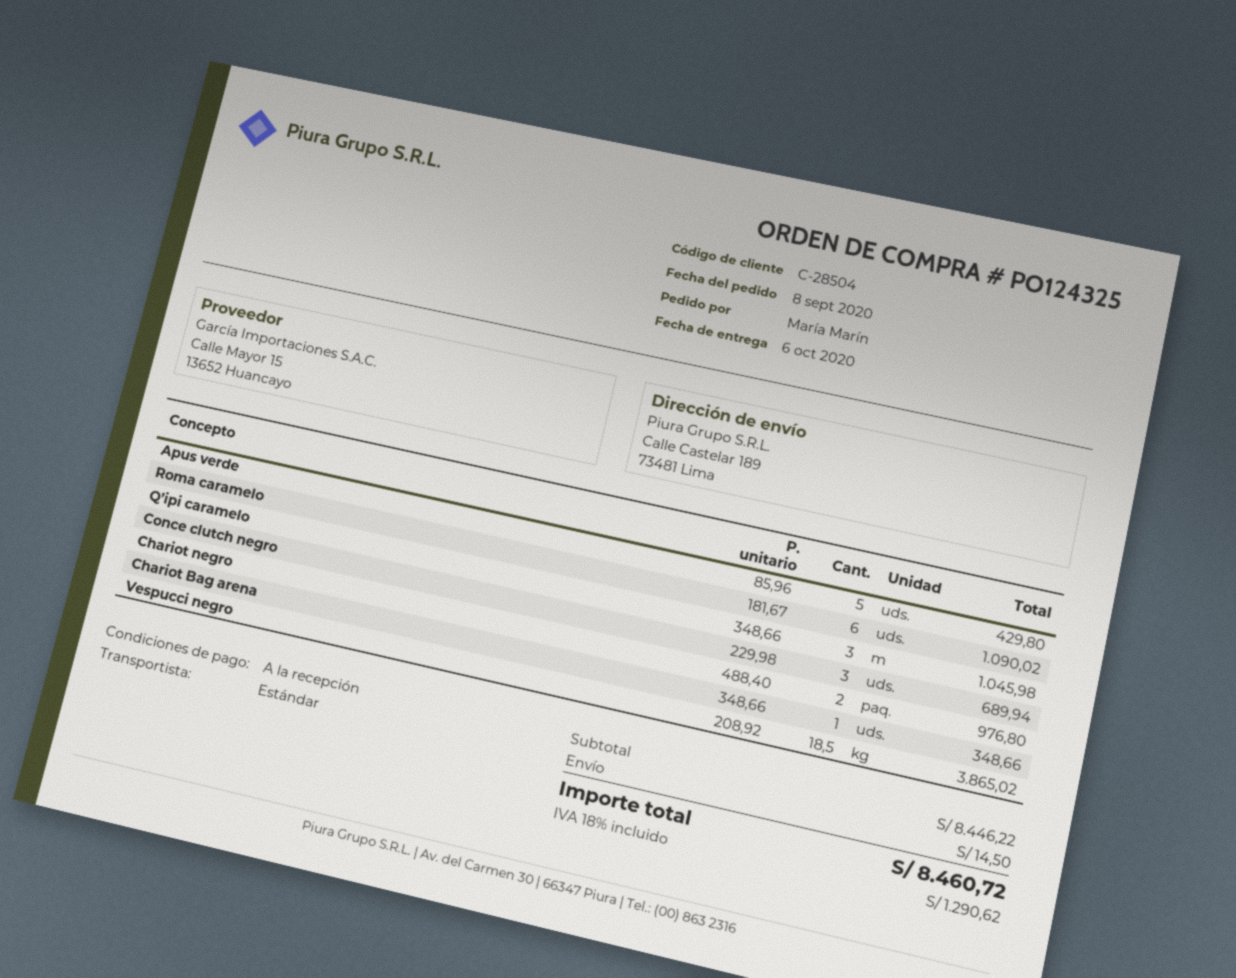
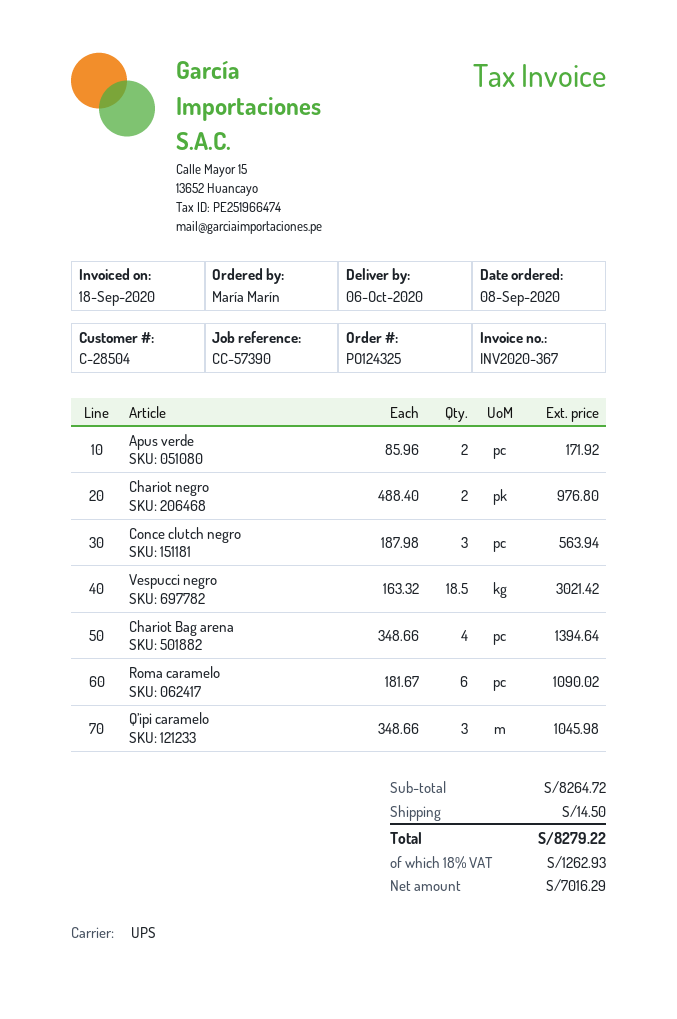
shipping method: standard -> UPS
Apus verde: 5 x 85.96 = 429.80 -> 2 x 85.96 = 171.92
Conce clutch negro: 3 x 229.98 = 689.94 -> 3 x 187.98 = 563.94
Chariot Bag arena: 1 x 348.66 = 348.66 -> 4 x 348.66 = 1394.64
Vespucci negro: 18.5 x 208.92 = 3865.02 -> 18.5 x 163.32 = 3021.42
subtotal: 8446.22 -> 8264.72
tax: 18% = 1290.62 -> 18% = 1262.93
total: 8460.72 -> 8279.22

